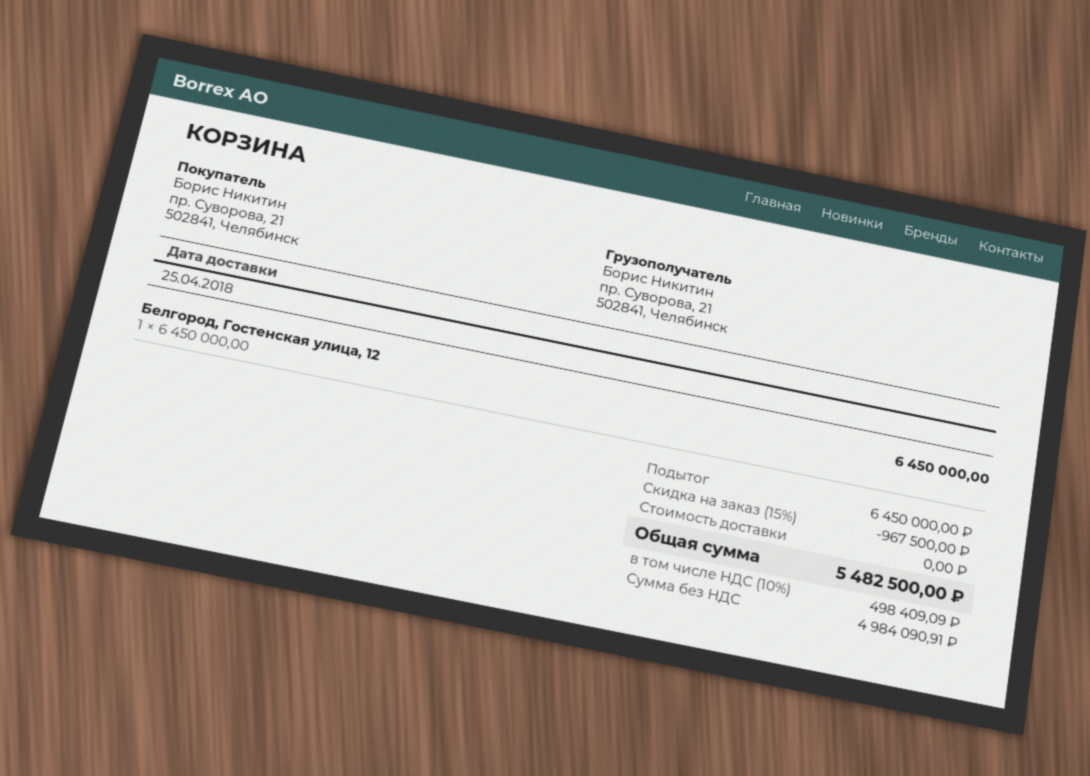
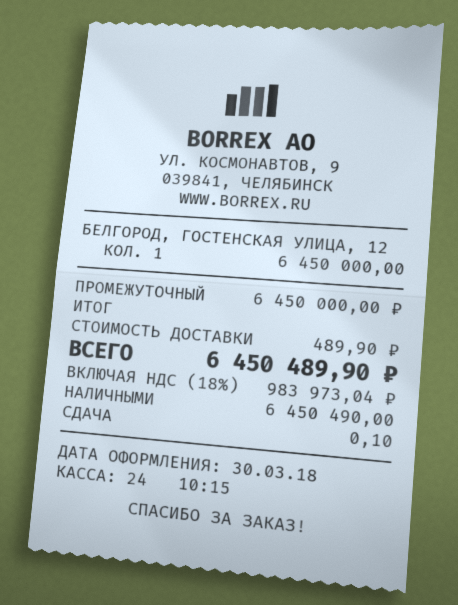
discount: 15% = 967500.00 -> none
shipping: 0.00 -> 489.90
tax: 10% = 498409.09 -> 18% = 983973.04
total: 5482500.00 -> 6450489.90

